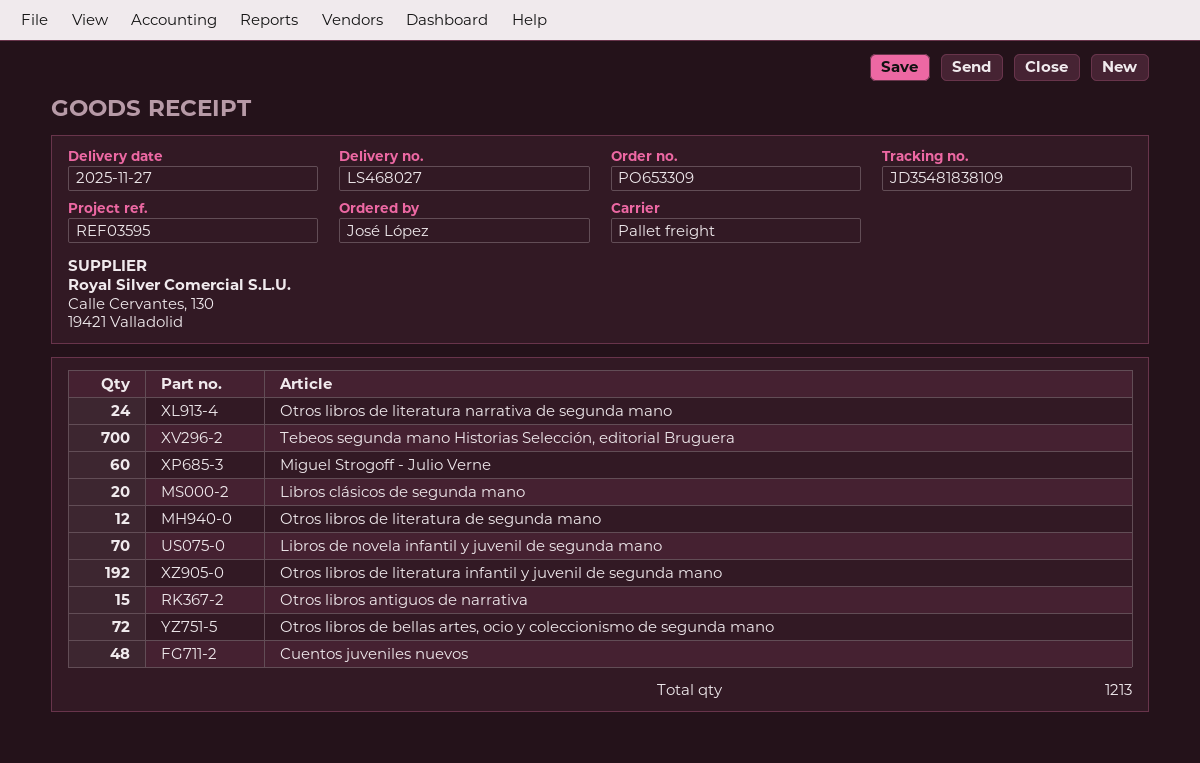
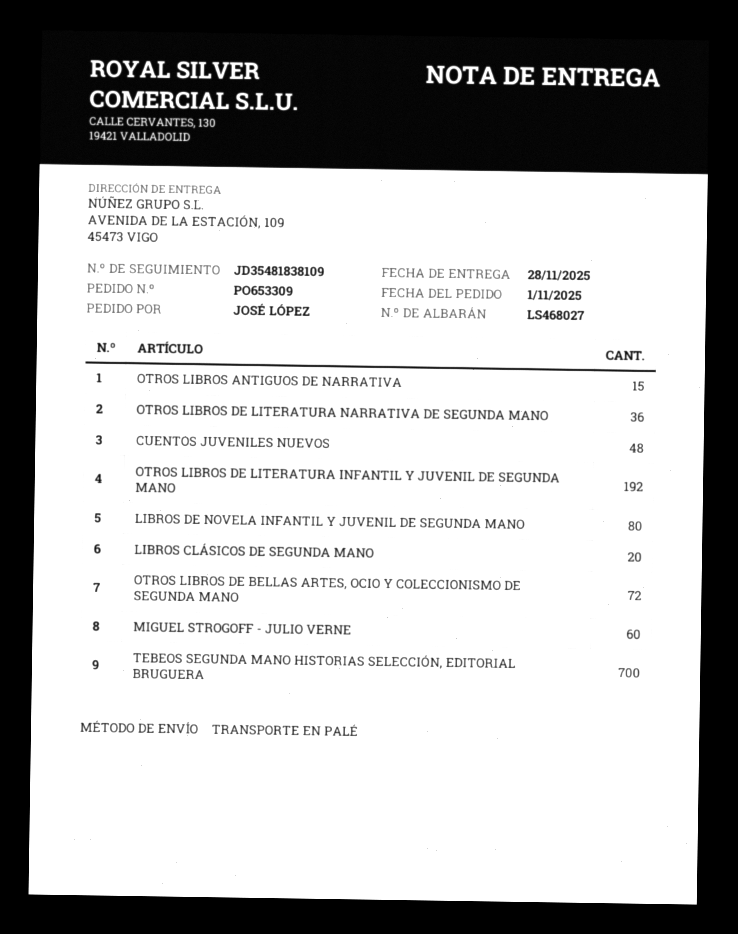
delivery date: 2025-11-27 -> 2025-11-28
Otros libros de literatura narrativa de segunda mano: 24 -> 36
Otros libros de literatura de segunda mano: 12 -> none
Libros de novela infantil y juvenil de segunda mano: 70 -> 80

